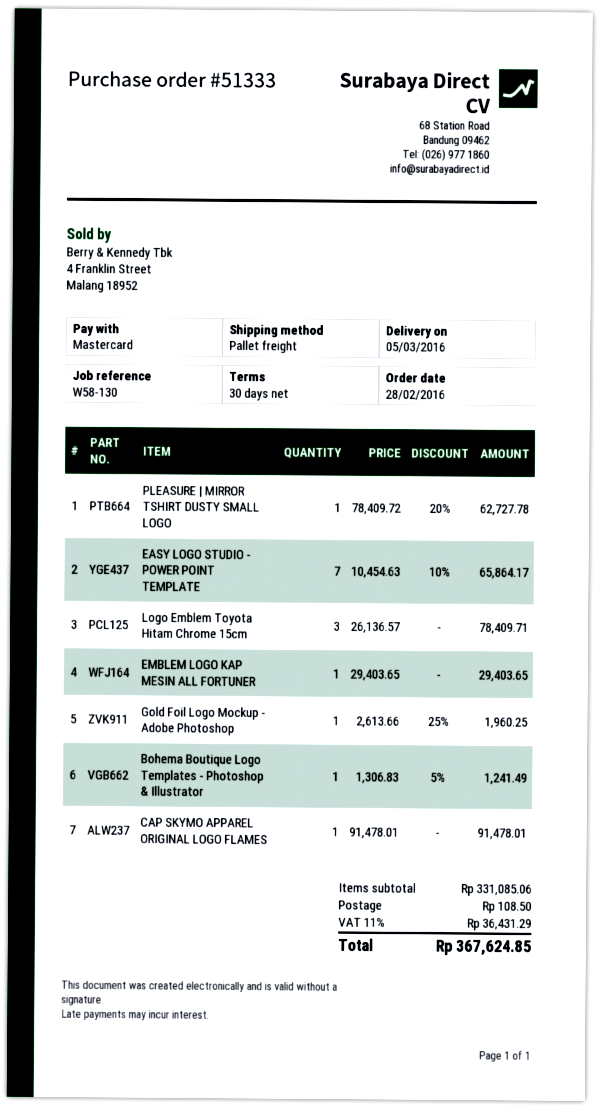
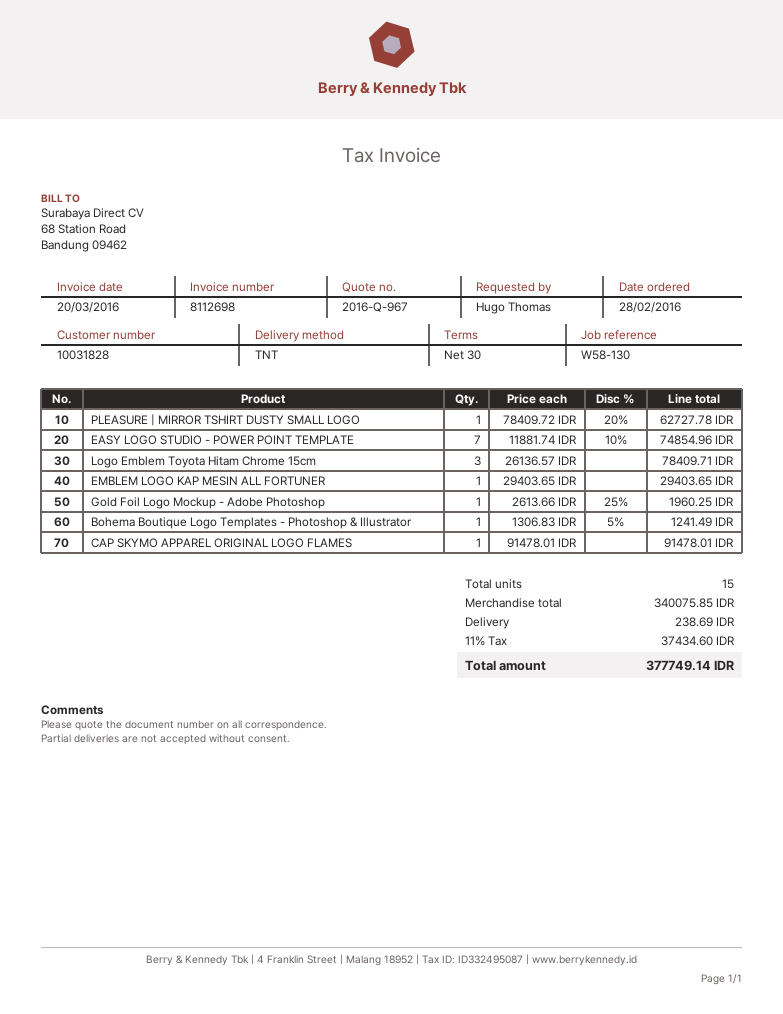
shipping method: pallet freight -> TNT
EASY LOGO STUDIO - POWER POINT TEMPLATE: 7 x 10454.63 - 10% = 65864.17 -> 7 x 11881.74 - 10% = 74854.96
subtotal: 331085.06 -> 340075.85
shipping: 108.50 -> 238.69
tax: 11% = 36431.29 -> 11% = 37434.60
total: 367624.85 -> 377749.14

